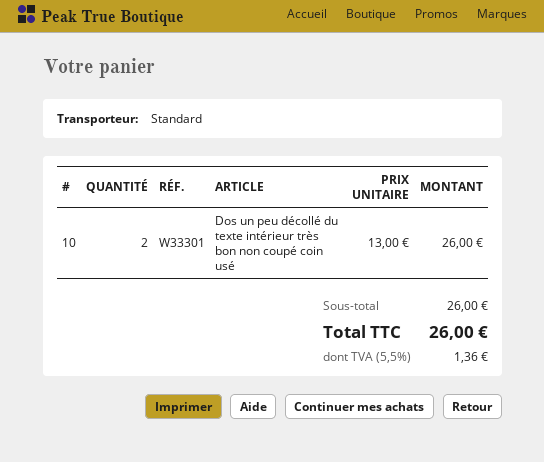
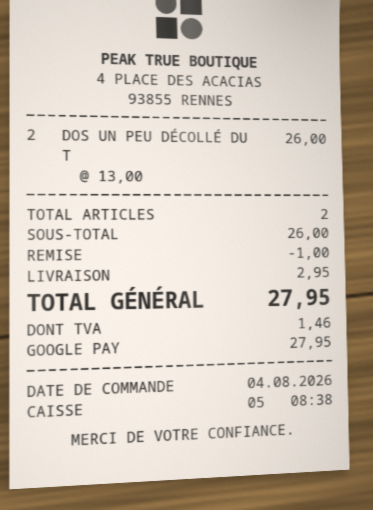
discount: none -> 1.00
shipping: none -> 2.95
tax: 1.36 -> 1.46
total: 26.00 -> 27.95

